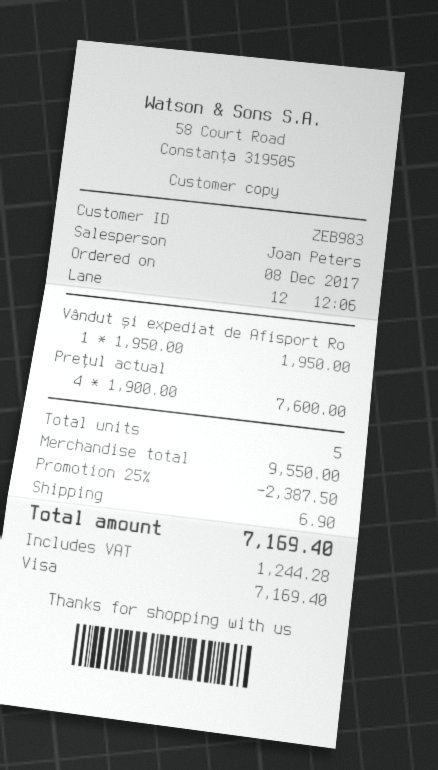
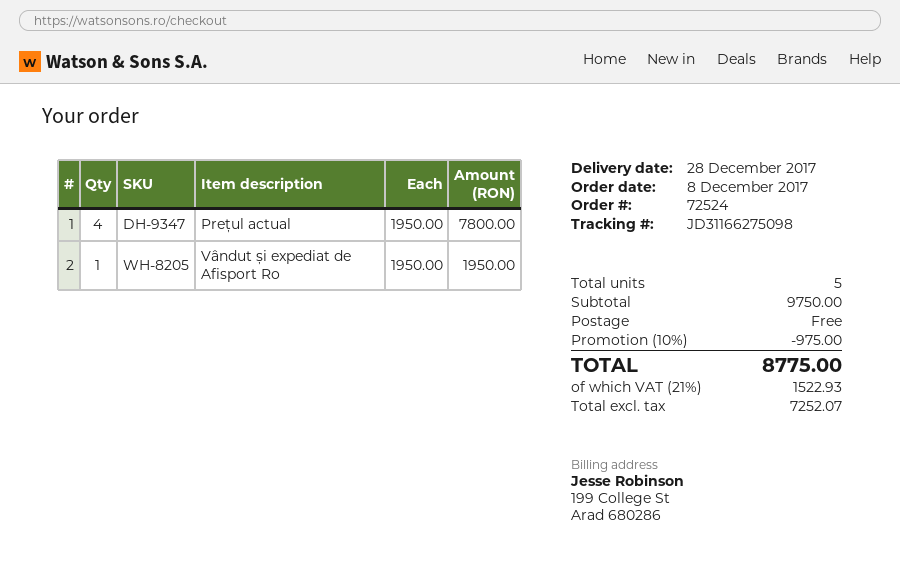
Prețul actual: 4 x 1900.00 = 7600.00 -> 4 x 1950.00 = 7800.00
subtotal: 9550.00 -> 9750.00
discount: 25% = 2387.50 -> 10% = 975.00
shipping: 6.90 -> 0.00
tax: 1244.28 -> 1522.93
total: 7169.40 -> 8775.00

